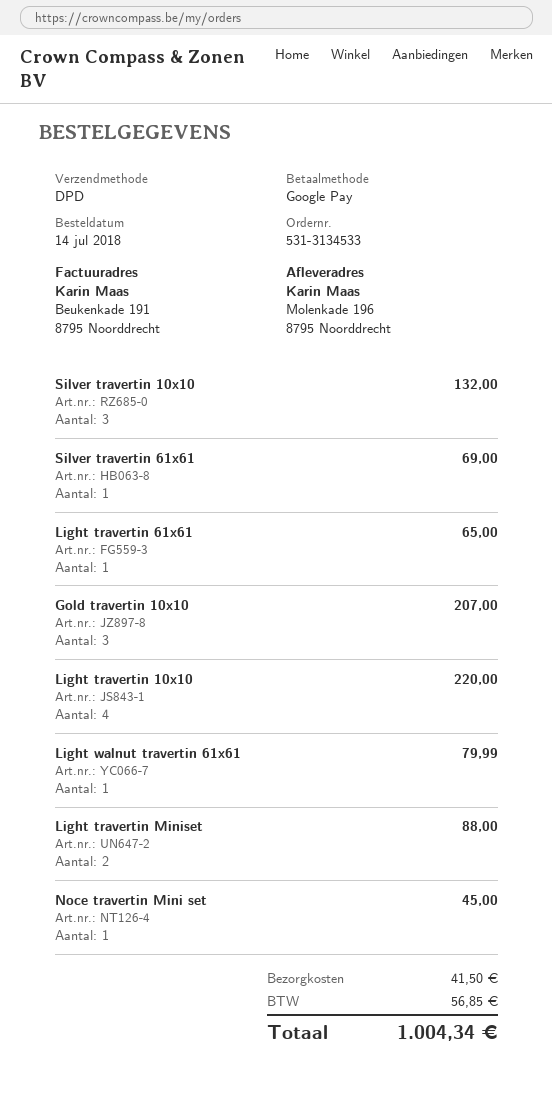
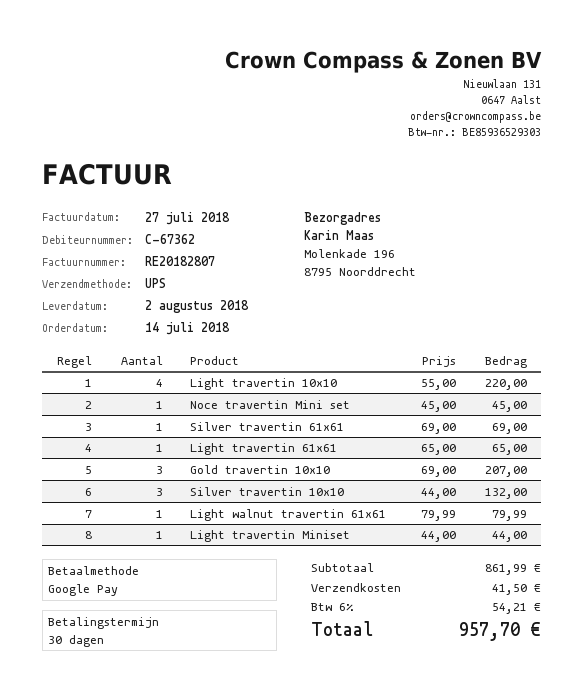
shipping method: DPD -> UPS
Light travertin Miniset: 2 for 88.00 -> 1 for 44.00
tax: 56.85 -> 54.21
total: 1004.34 -> 957.70

